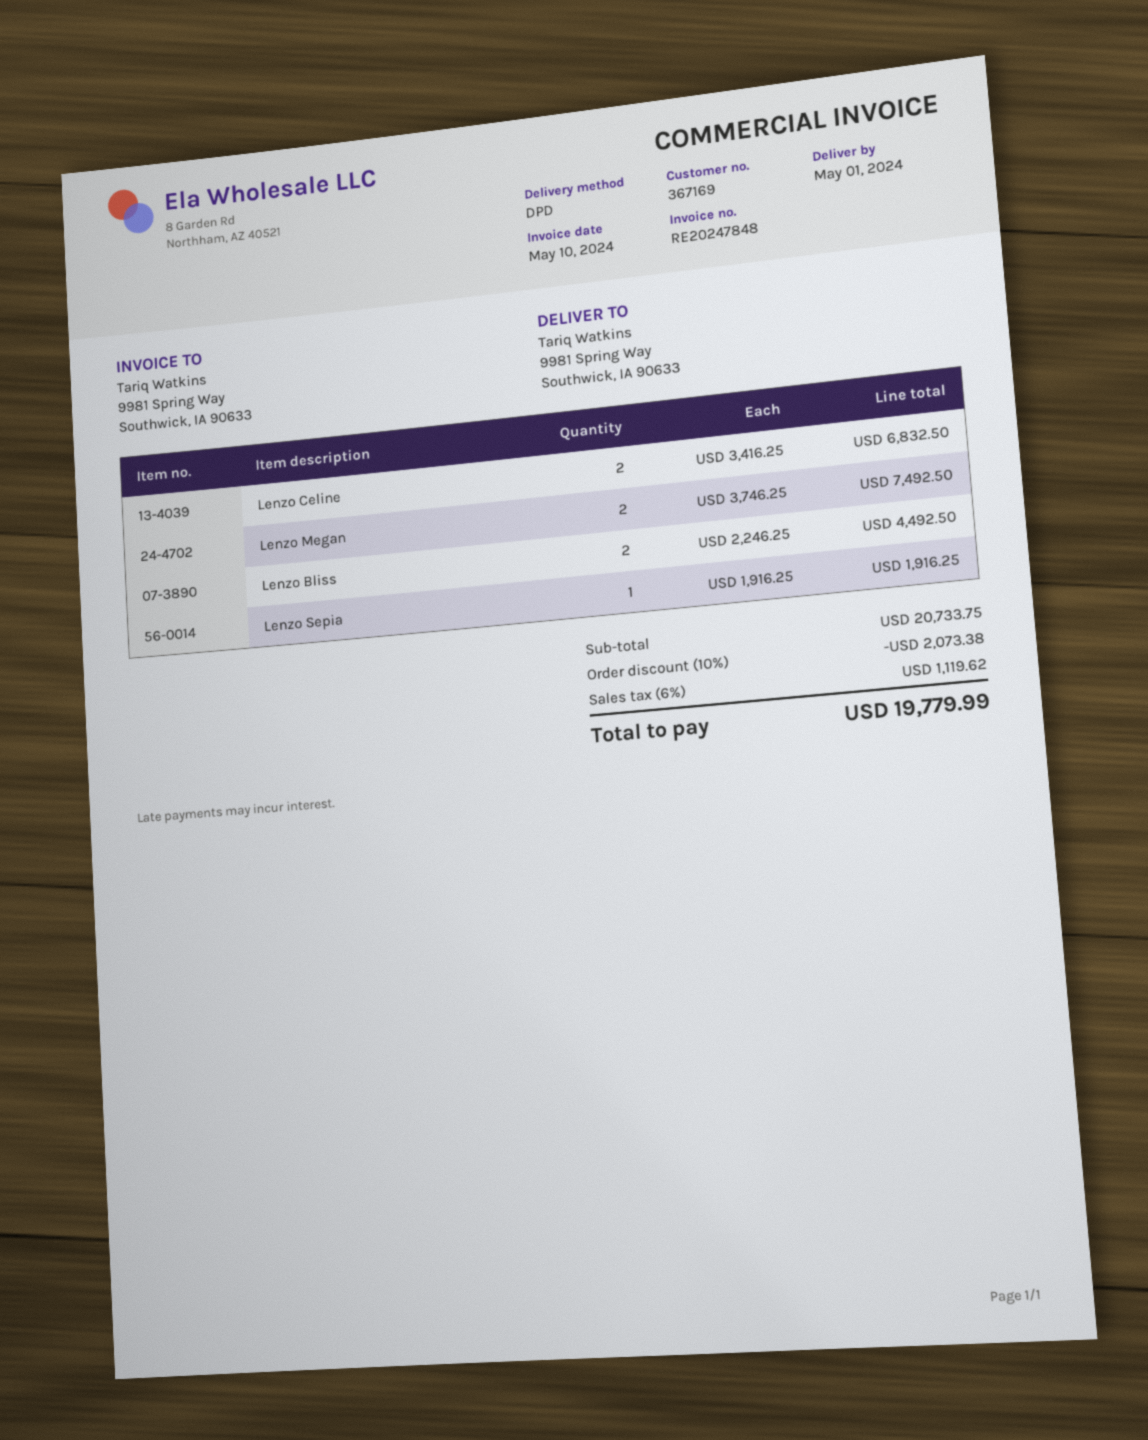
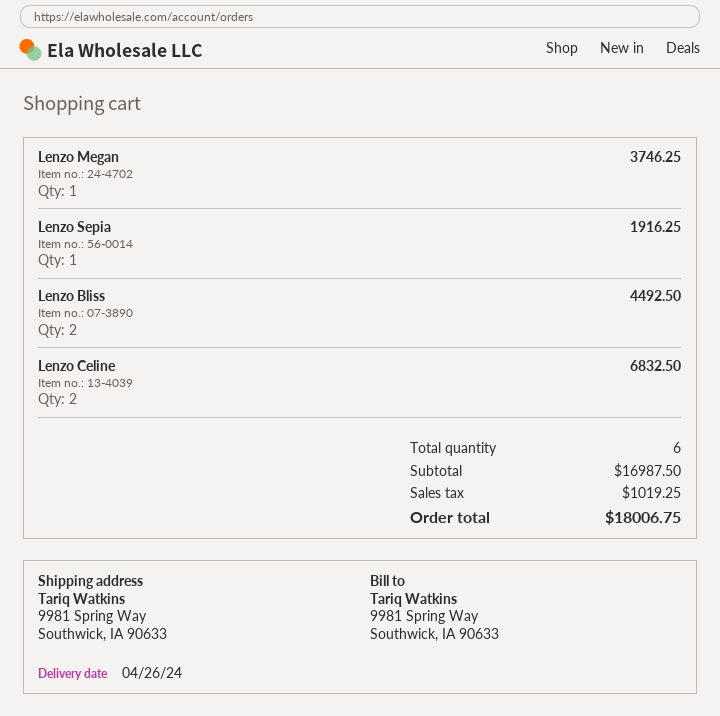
delivery date: 2024-05-01 -> 2024-04-26
Lenzo Megan: 2 for 7492.50 -> 1 for 3746.25
subtotal: 20733.75 -> 16987.50
discount: 10% = 2073.38 -> none
tax: 1119.62 -> 1019.25
total: 19779.99 -> 18006.75

